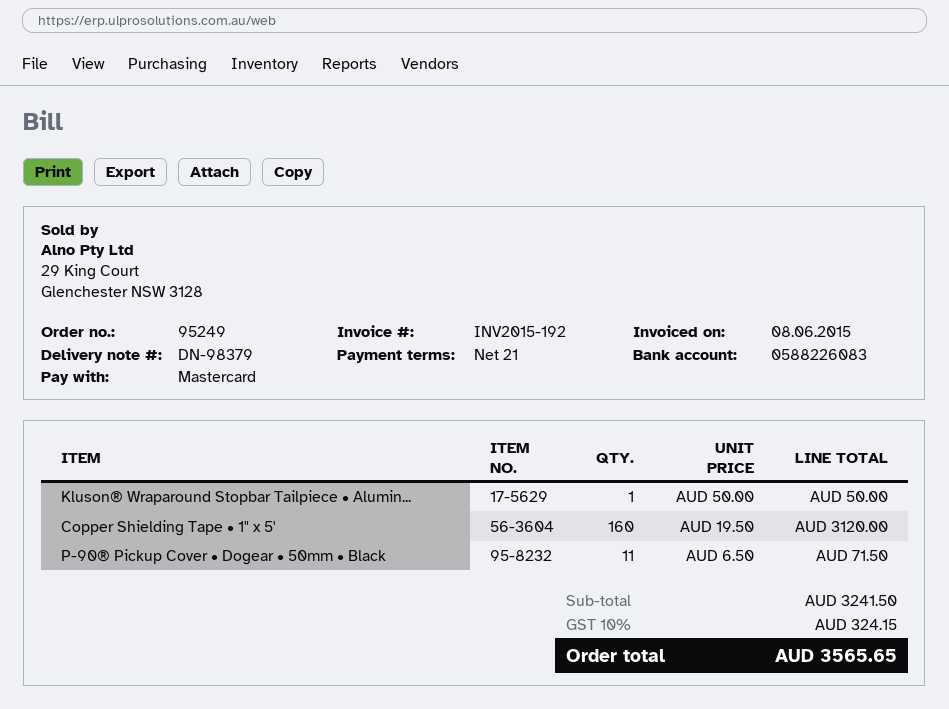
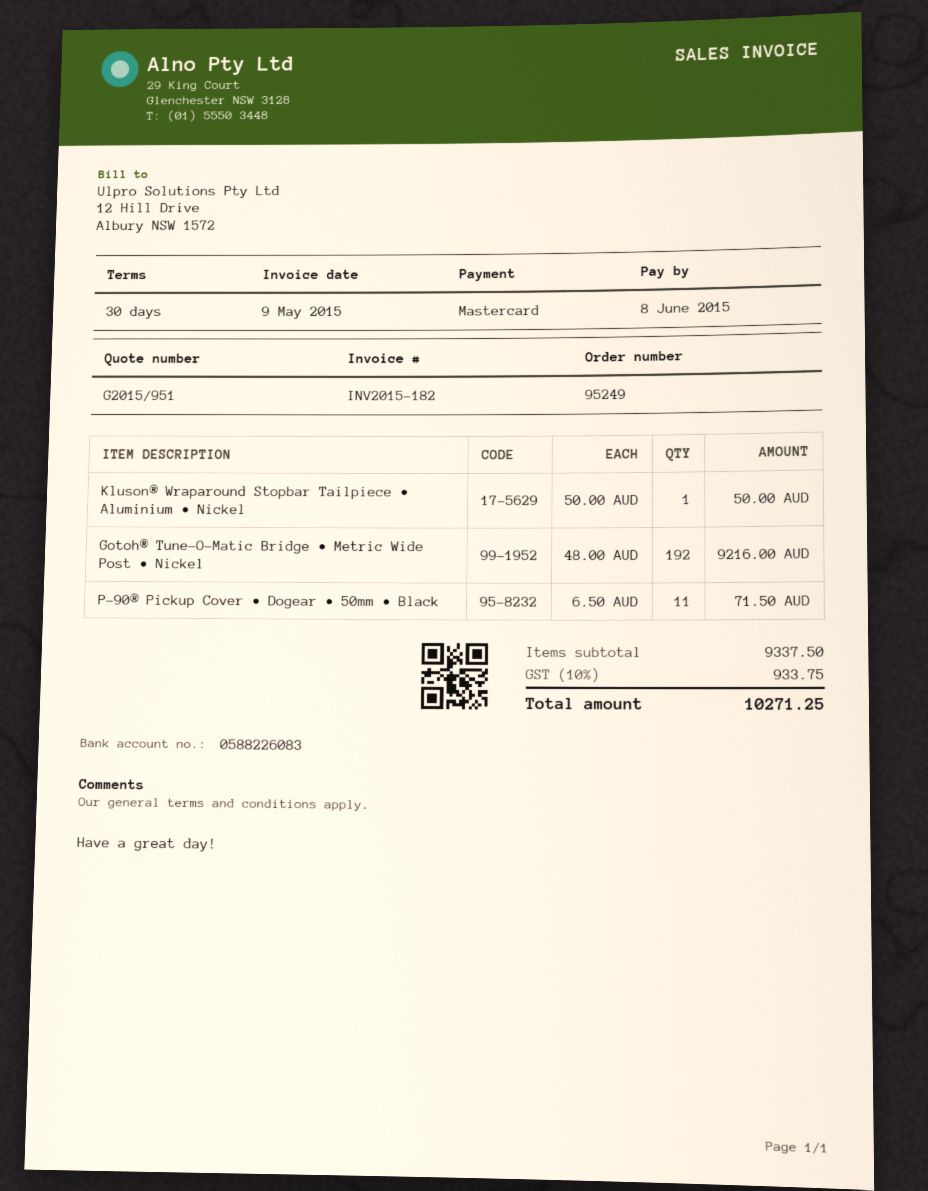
invoice number: INV2015-192 -> INV2015-182
invoice date: 2015-06-08 -> 2015-05-09
payment terms: 21 days -> 30 days
Copper Shielding Tape • 1" x 5': 160 x 19.50 = 3120.00 -> none
Gotoh® Tune-O-Matic Bridge • Metric Wide Post • Nickel: none -> 192 x 48.00 = 9216.00
subtotal: 3241.50 -> 9337.50
tax: 10% = 324.15 -> 10% = 933.75
total: 3565.65 -> 10271.25

